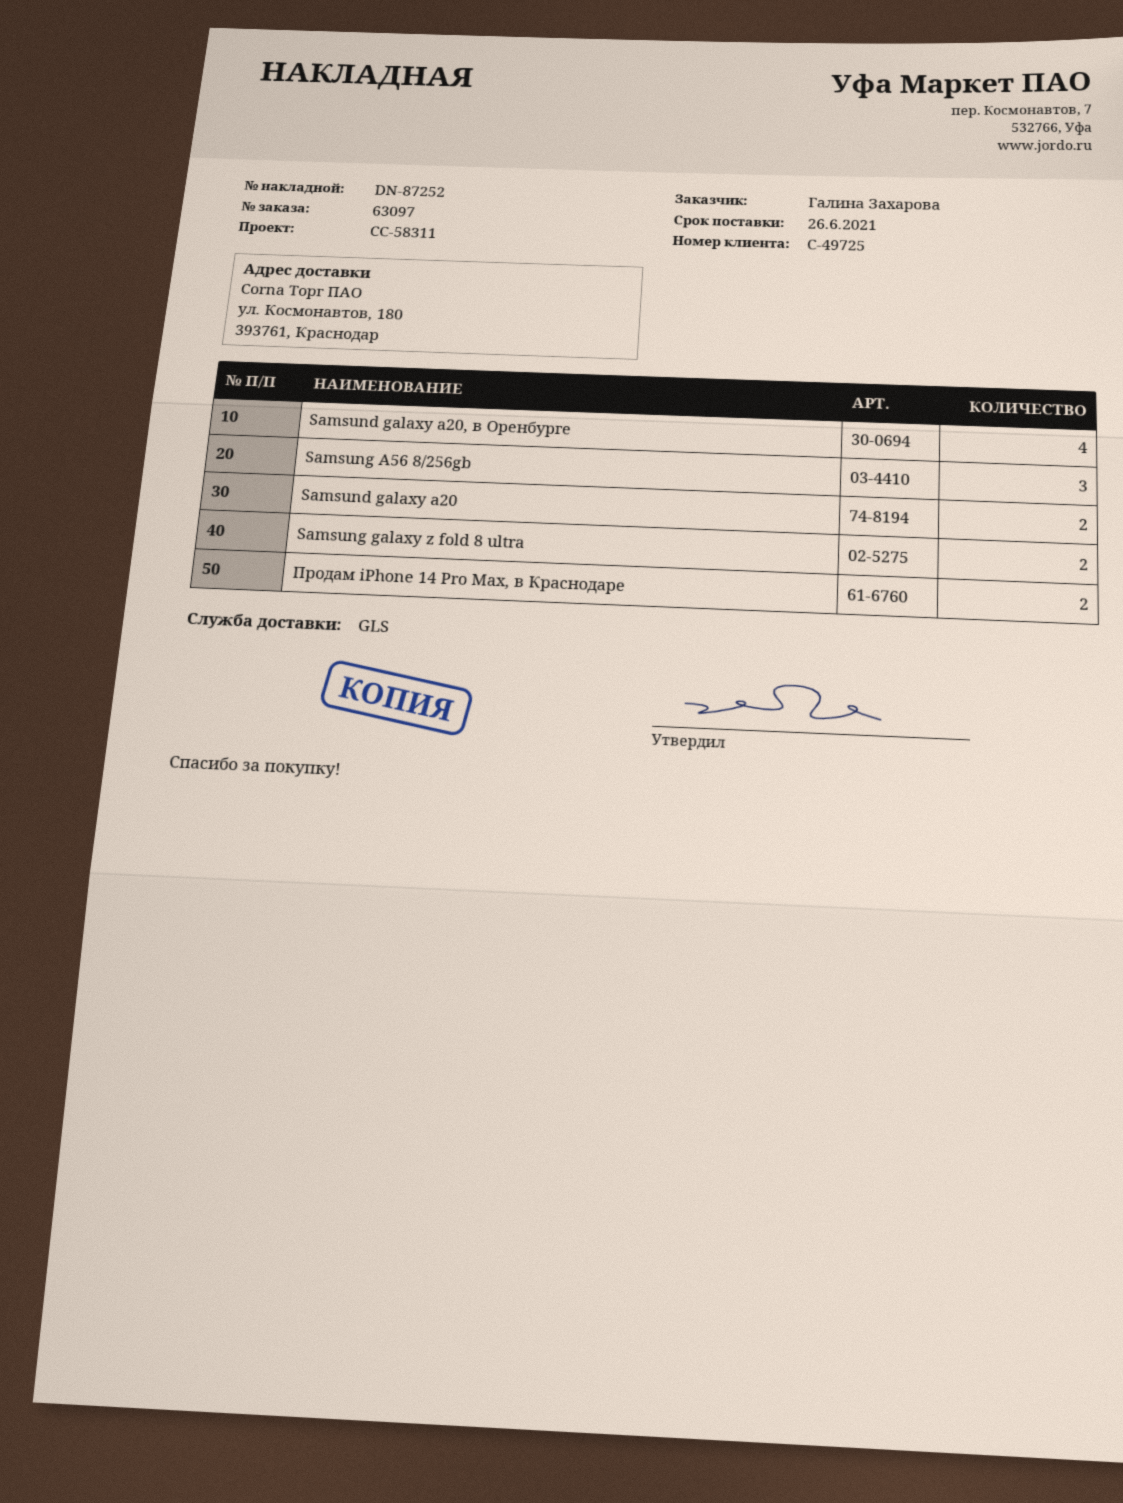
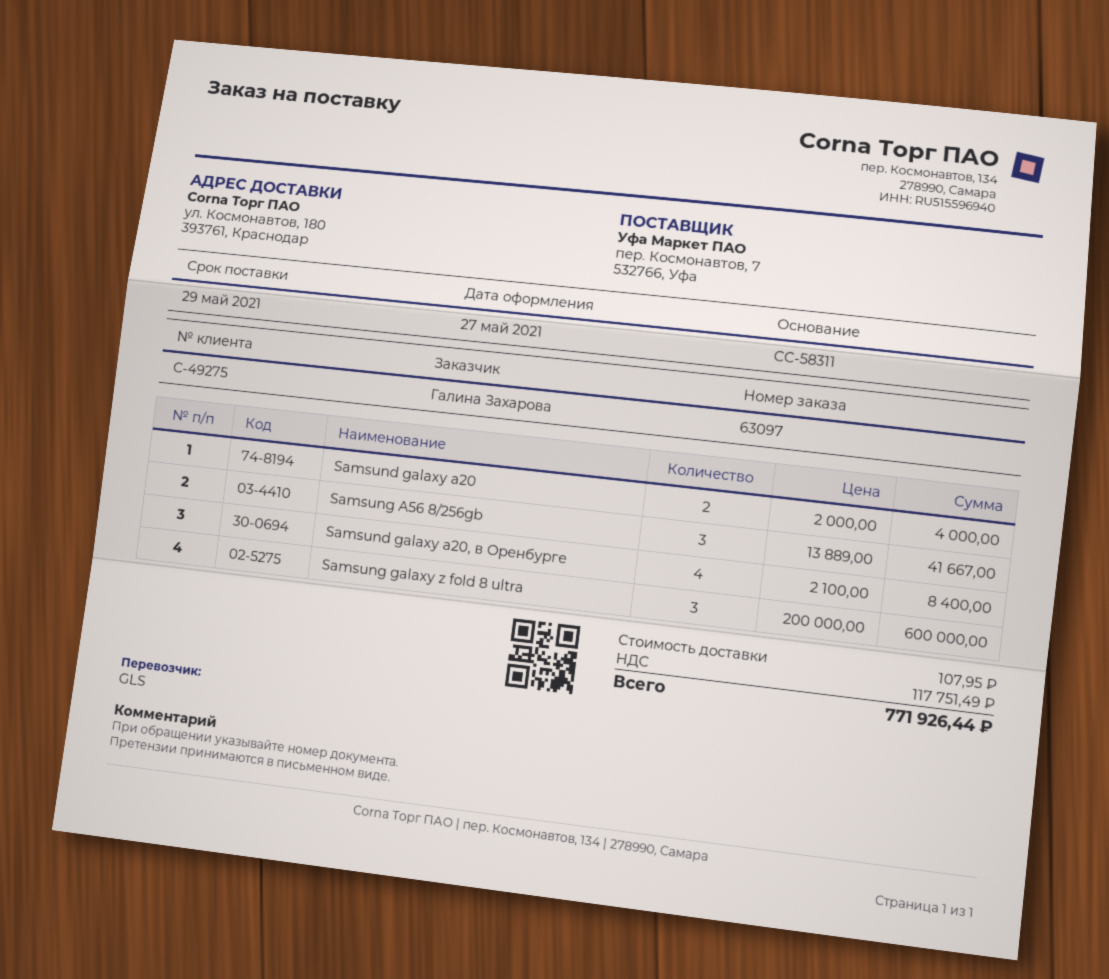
delivery date: 2021-06-26 -> 2021-05-29
customer number: C-49725 -> C-49275
Samsung galaxy z fold 8 ultra: 2 -> 3
Продам iPhone 14 Pro Max, в Краснодаре: 2 -> none

